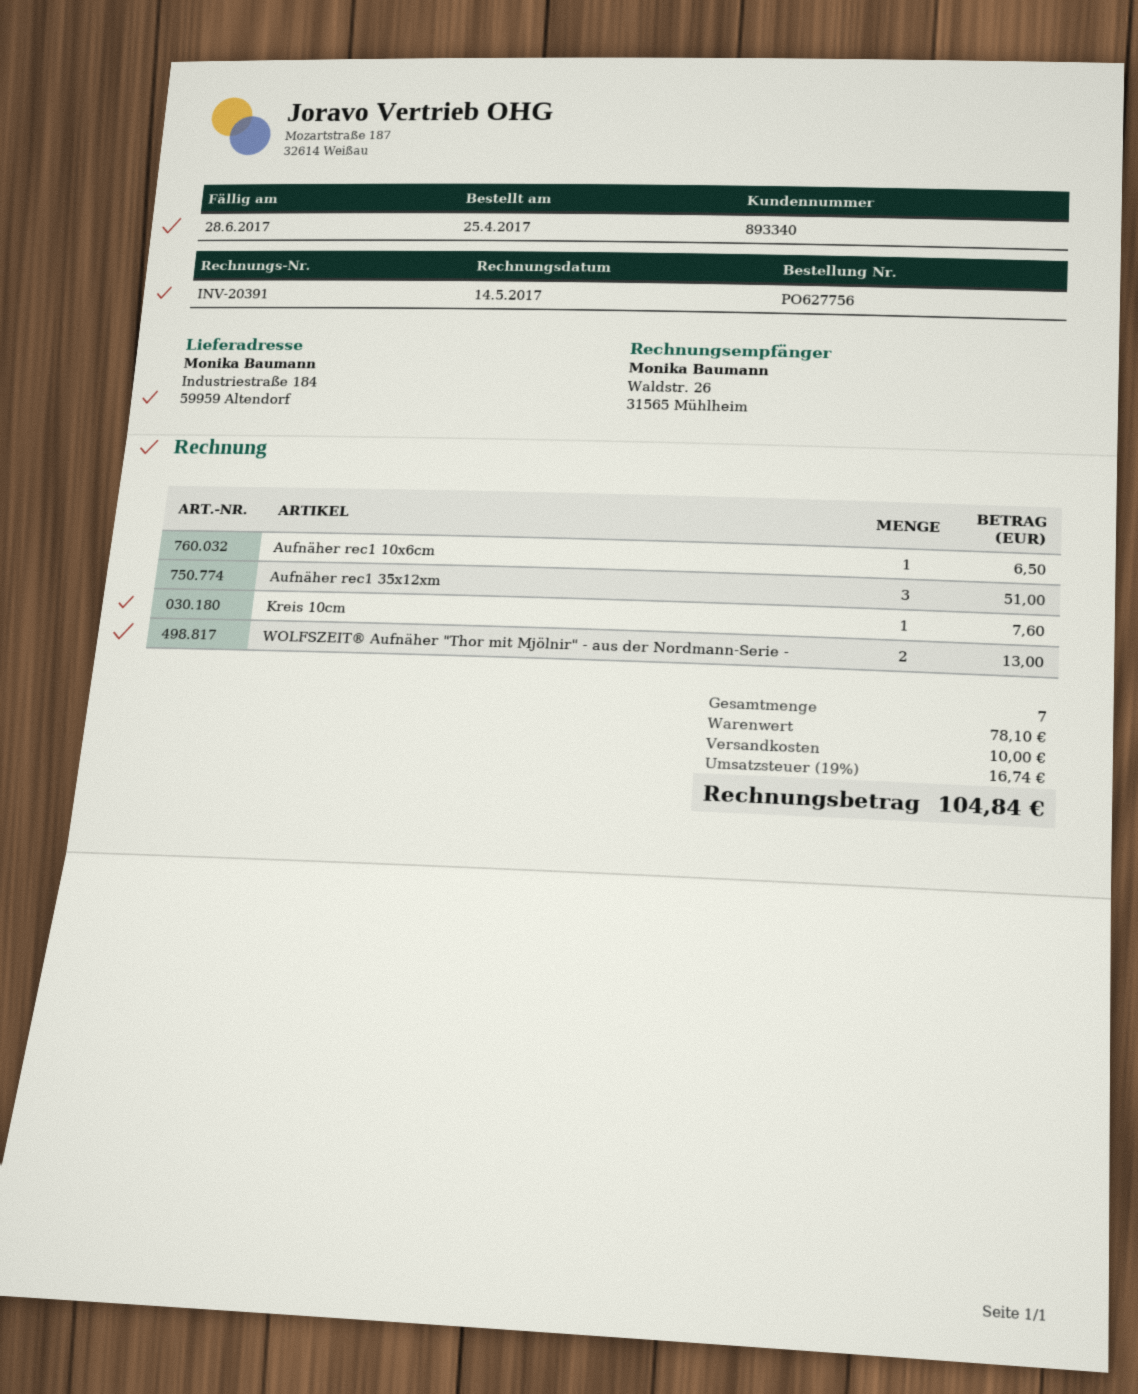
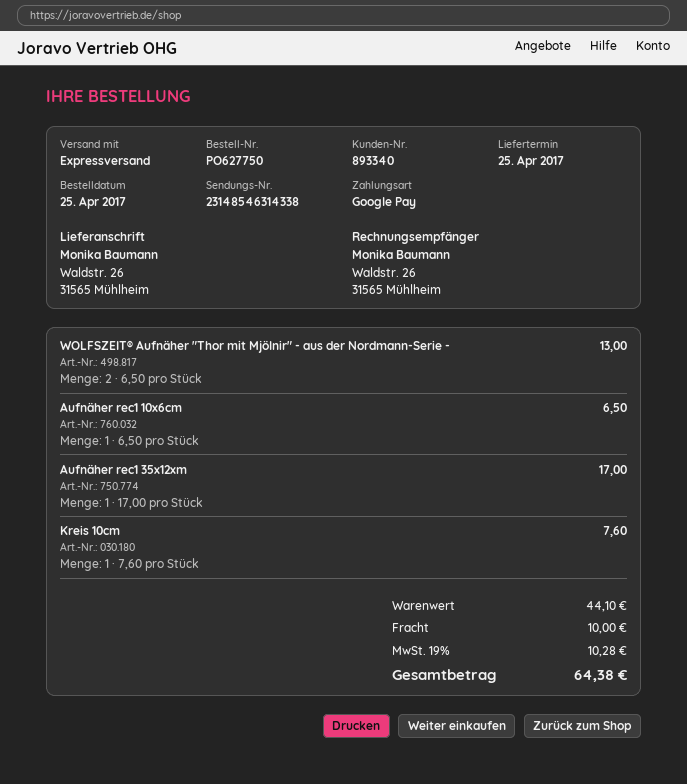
order number: PO627756 -> PO627750
ship to: Industriestraße 184, 59959 Altendorf -> Waldstr. 26, 31565 Mühlheim
Aufnäher rec1 35x12xm: 3 for 51.00 -> 1 for 17.00
subtotal: 78.10 -> 44.10
tax: 19% = 16.74 -> 19% = 10.28
total: 104.84 -> 64.38

